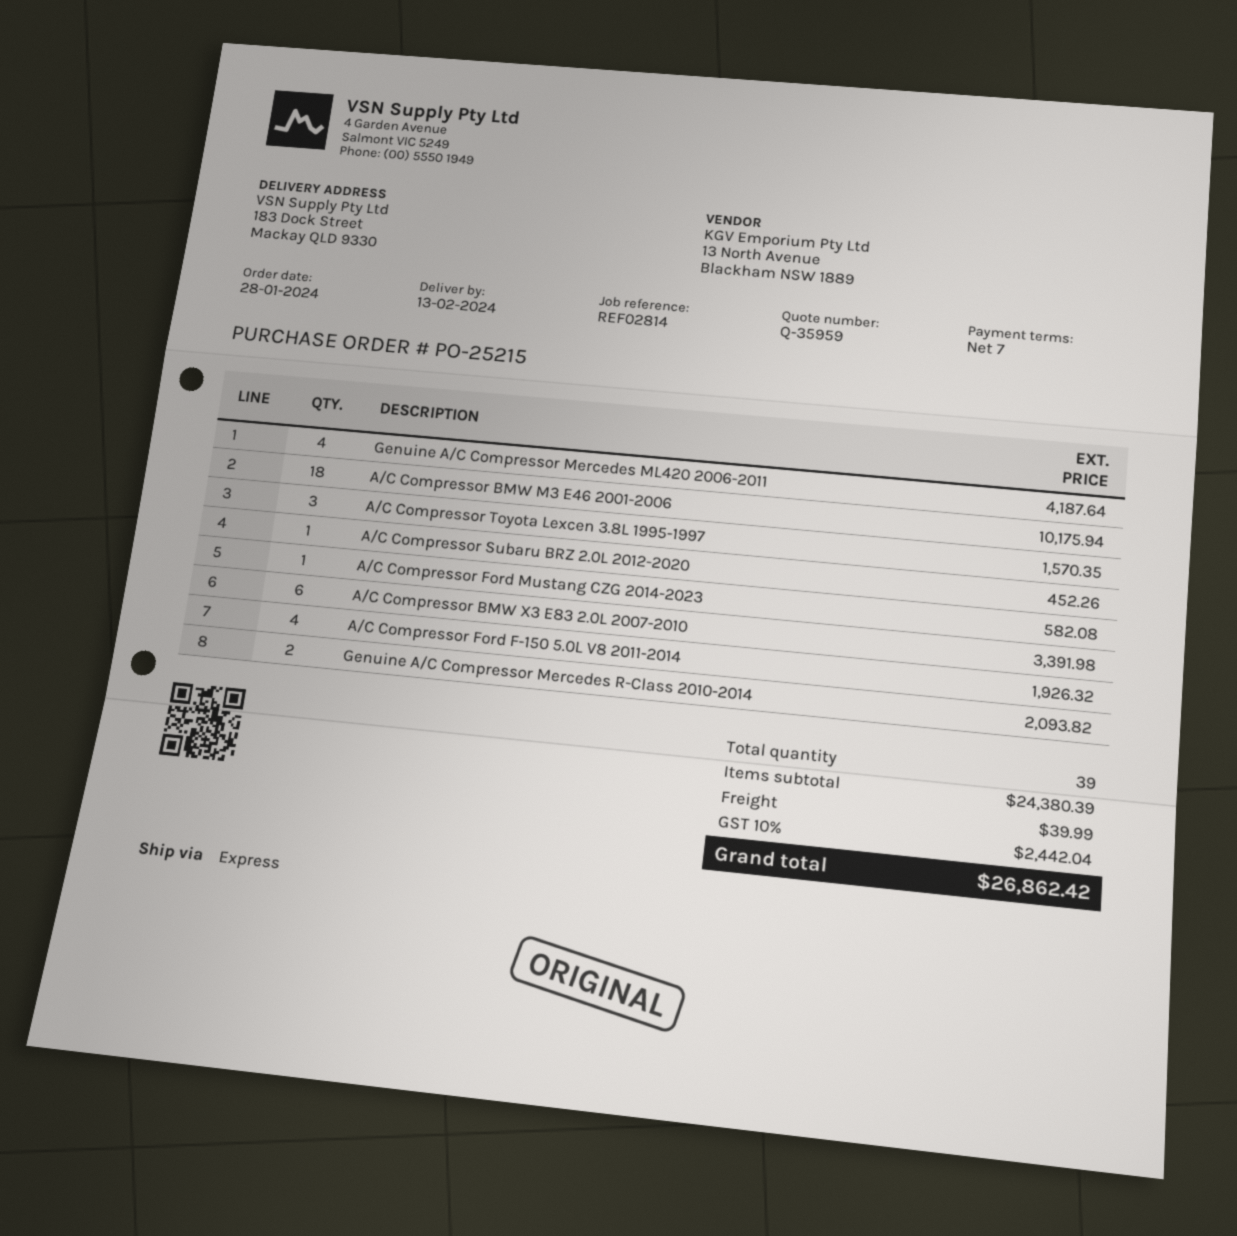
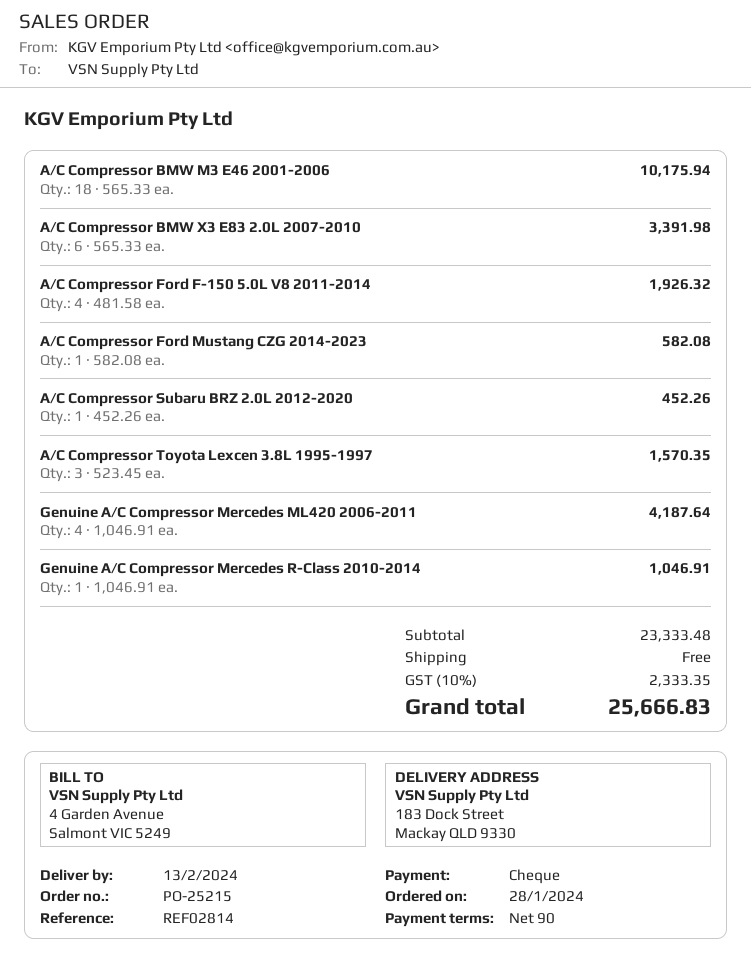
payment terms: 7 days -> 90 days
Genuine A/C Compressor Mercedes R-Class 2010-2014: 2 for 2093.82 -> 1 for 1046.91
subtotal: 24380.39 -> 23333.48
shipping: 39.99 -> 0.00
tax: 10% = 2442.04 -> 10% = 2333.35
total: 26862.42 -> 25666.83

